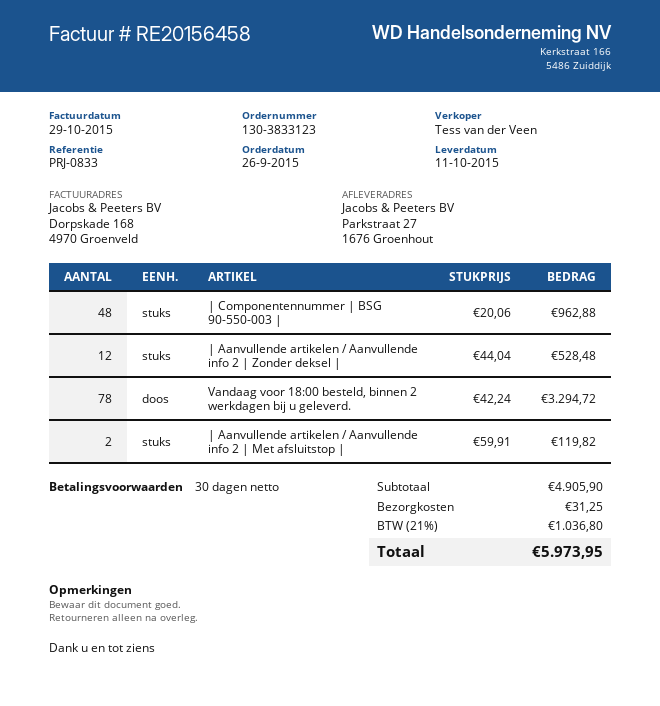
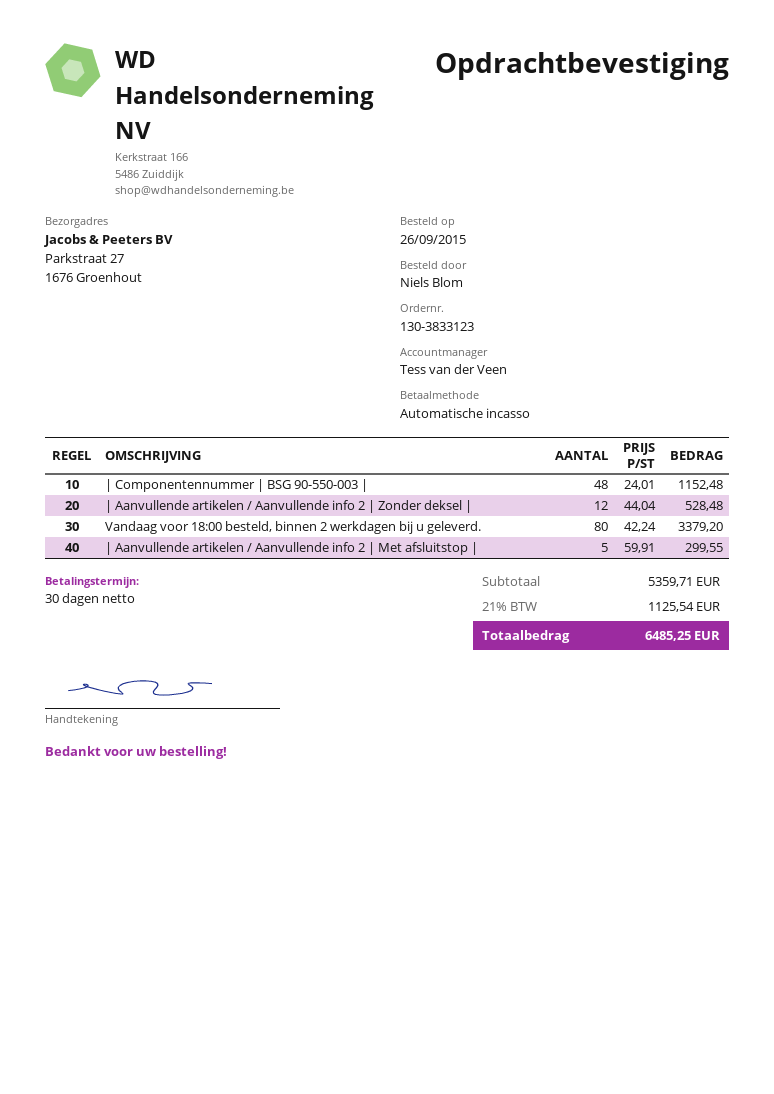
| Componentennummer | BSG 90-550-003 |: 48 x 20.06 = 962.88 -> 48 x 24.01 = 1152.48
Vandaag voor 18:00 besteld, binnen 2 werkdagen bij u geleverd.: 78 x 42.24 = 3294.72 -> 80 x 42.24 = 3379.20
| Aanvullende artikelen / Aanvullende info 2 | Met afsluitstop |: 2 x 59.91 = 119.82 -> 5 x 59.91 = 299.55
subtotal: 4905.90 -> 5359.71
shipping: 31.25 -> none
tax: 21% = 1036.80 -> 21% = 1125.54
total: 5973.95 -> 6485.25

